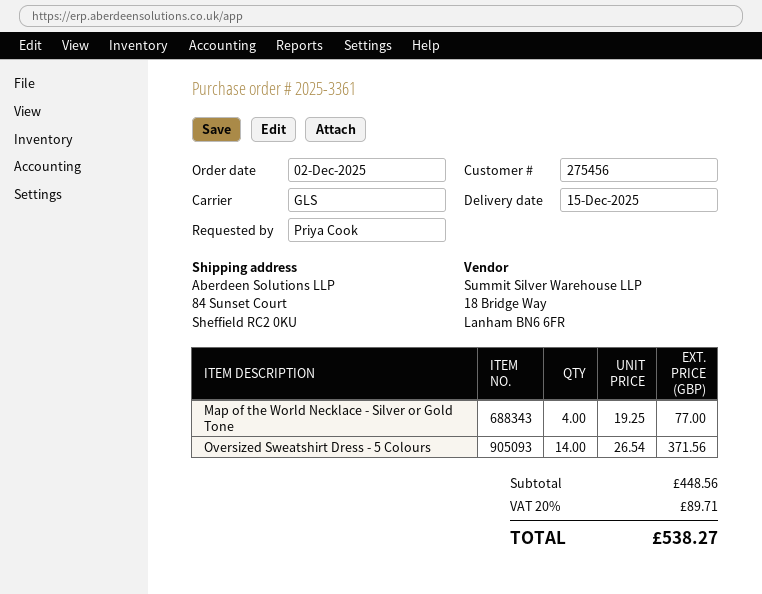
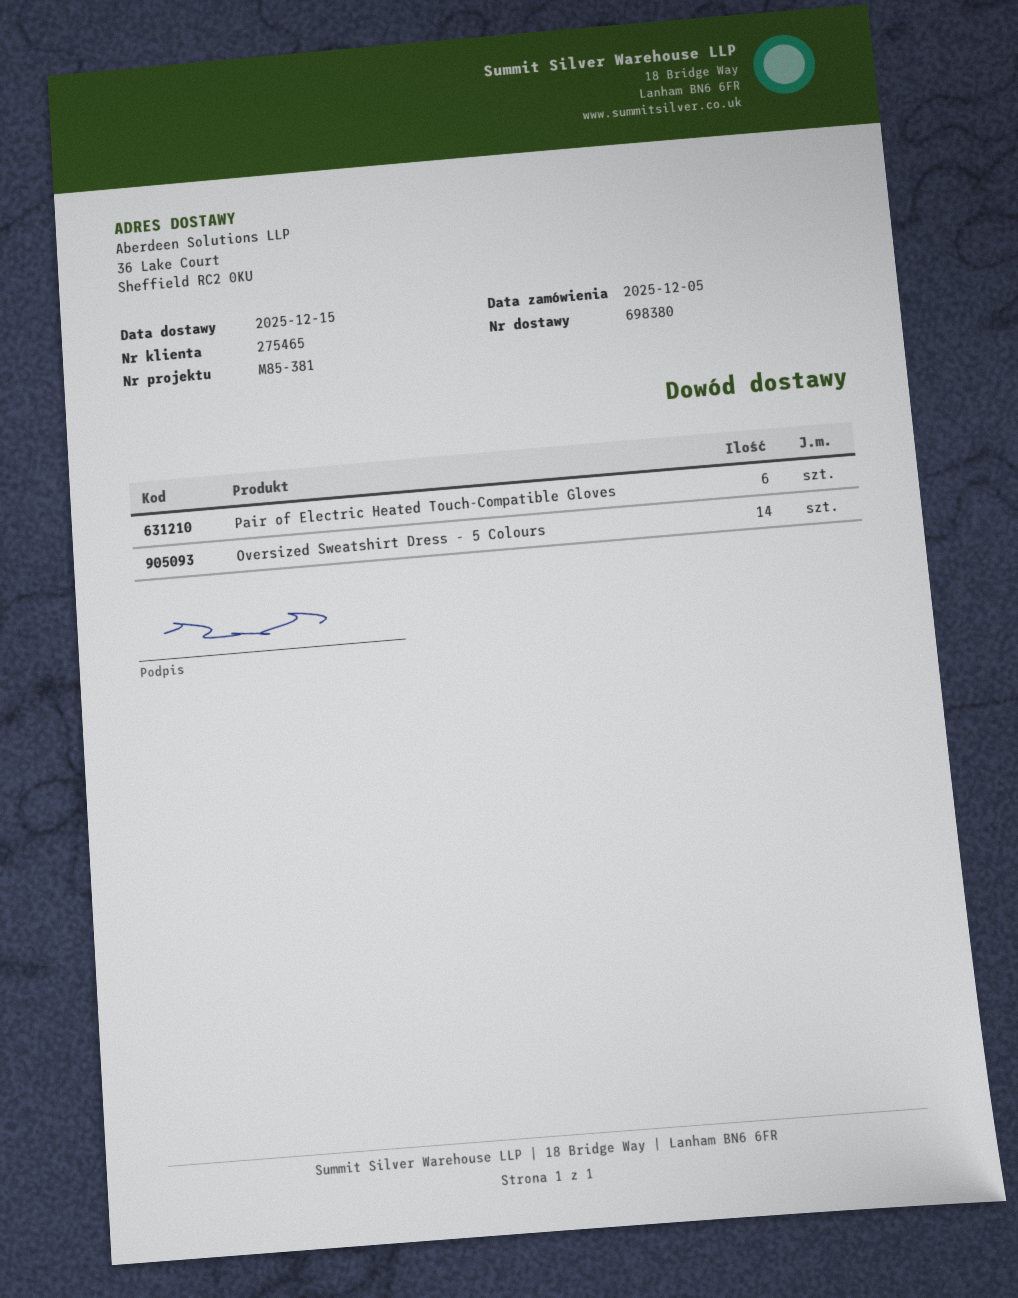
order date: 2025-12-02 -> 2025-12-05
customer number: 275456 -> 275465
ship to: 84 Sunset Court, Sheffield RC2 0KU -> 36 Lake Court, Sheffield RC2 0KU
Map of the World Necklace - Silver or Gold Tone: 4 -> none
Pair of Electric Heated Touch-Compatible Gloves: none -> 6

